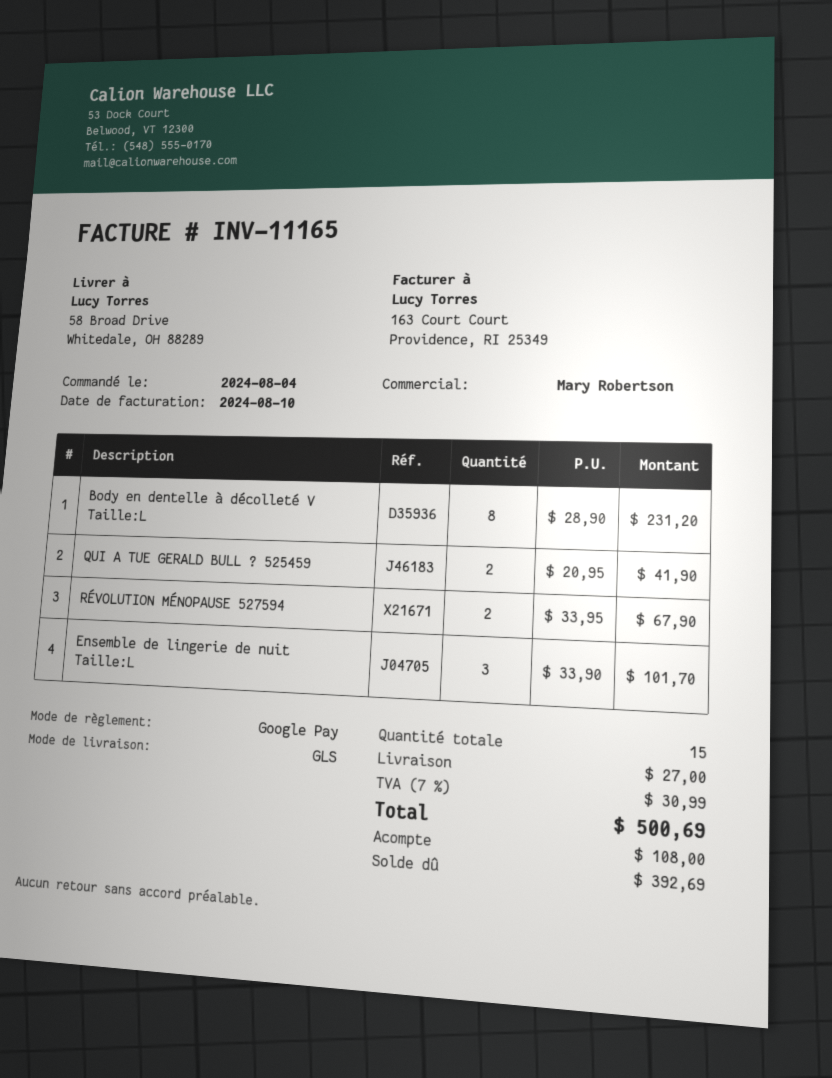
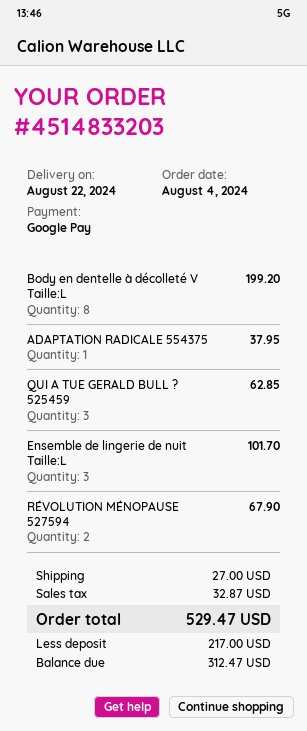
Body en dentelle à décolleté V Taille:L: 8 for 231.20 -> 8 for 199.20
QUI A TUE GERALD BULL ? 525459: 2 for 41.90 -> 3 for 62.85
ADAPTATION RADICALE 554375: none -> 1 for 37.95
tax: 30.99 -> 32.87
total: 500.69 -> 529.47
deposit: 108.00 -> 217.00
balance: 392.69 -> 312.47

